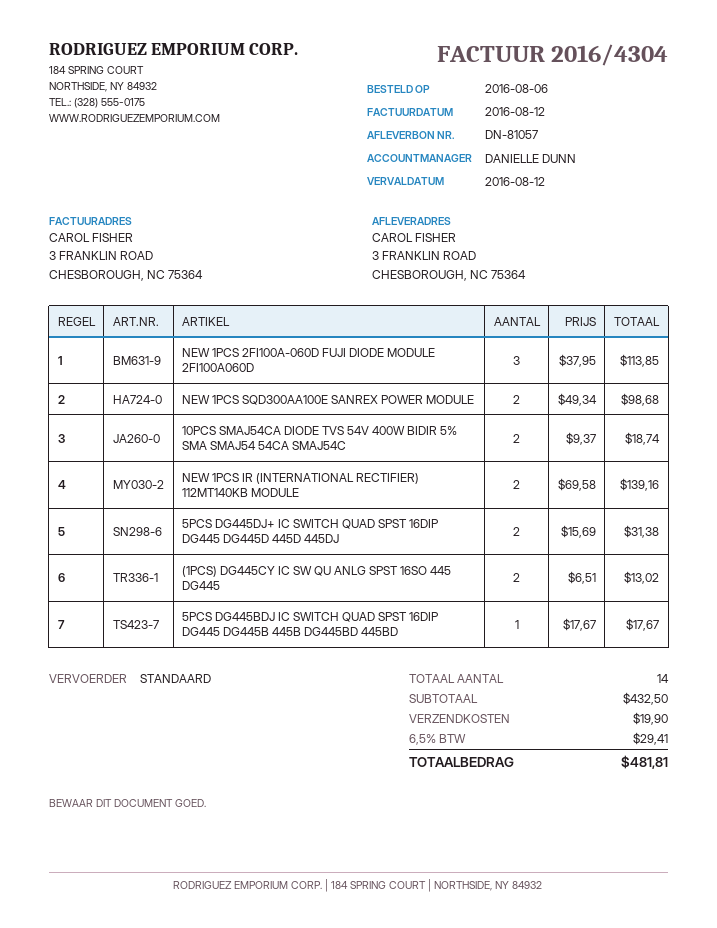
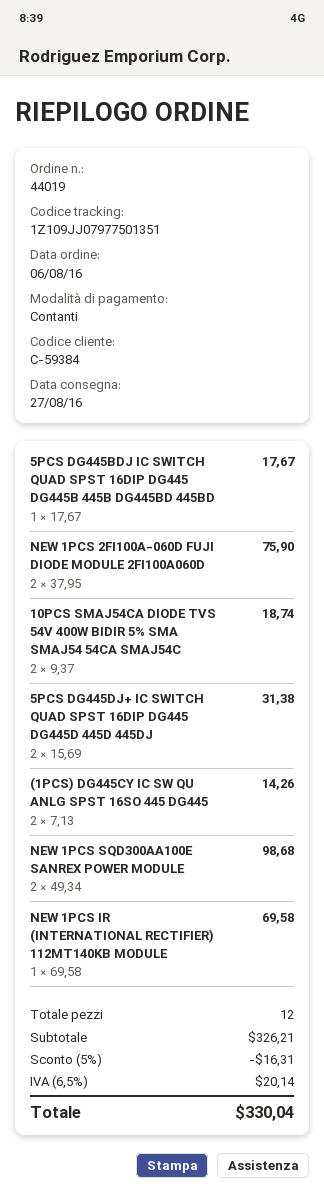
NEW 1PCS 2FI100A-060D FUJI DIODE MODULE 2FI100A060D: 3 x 37.95 = 113.85 -> 2 x 37.95 = 75.90
NEW 1PCS IR (INTERNATIONAL RECTIFIER) 112MT140KB MODULE: 2 x 69.58 = 139.16 -> 1 x 69.58 = 69.58
(1PCS) DG445CY IC SW QU ANLG SPST 16SO 445 DG445: 2 x 6.51 = 13.02 -> 2 x 7.13 = 14.26
total quantity: 14 -> 12
subtotal: 432.50 -> 326.21
discount: none -> 5% = 16.31
shipping: 19.90 -> none
tax: 6.5% = 29.41 -> 6.5% = 20.14
total: 481.81 -> 330.04

